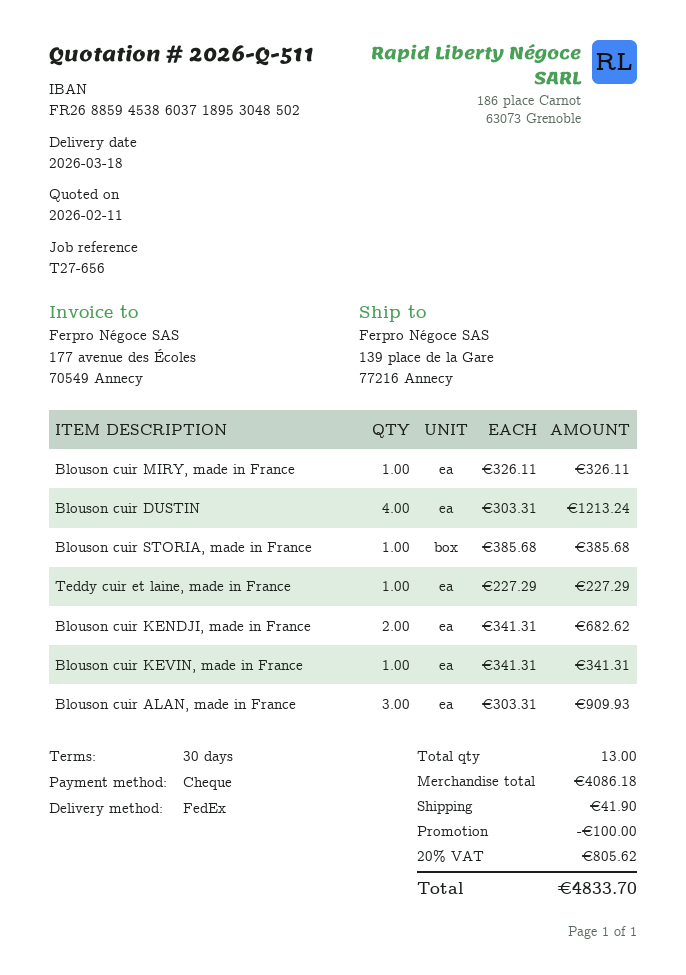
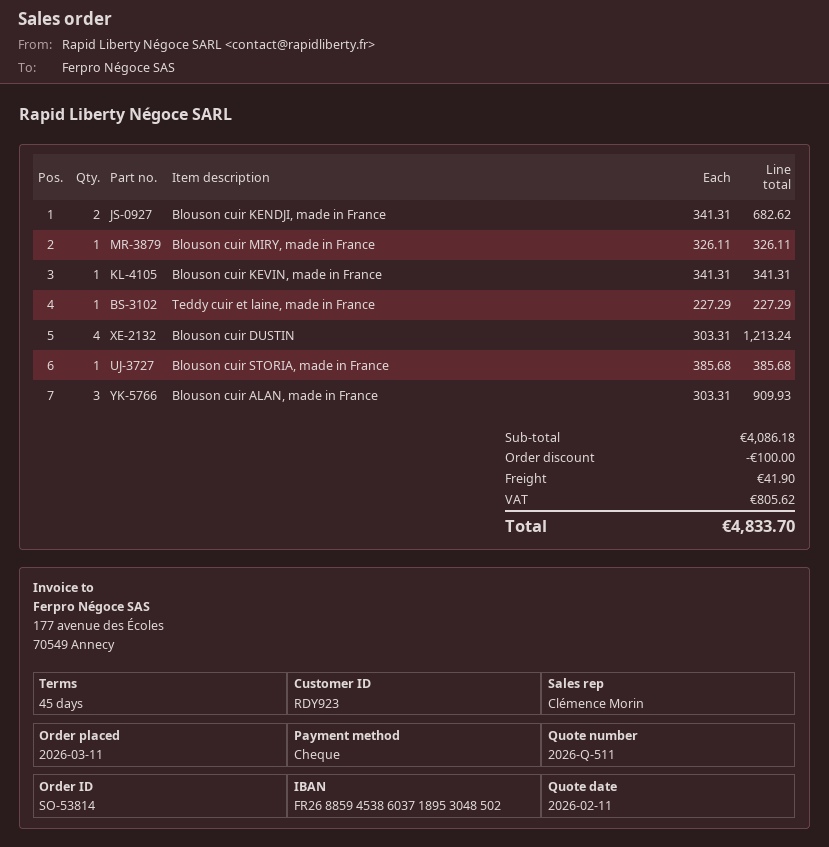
payment terms: 30 days -> 45 days

